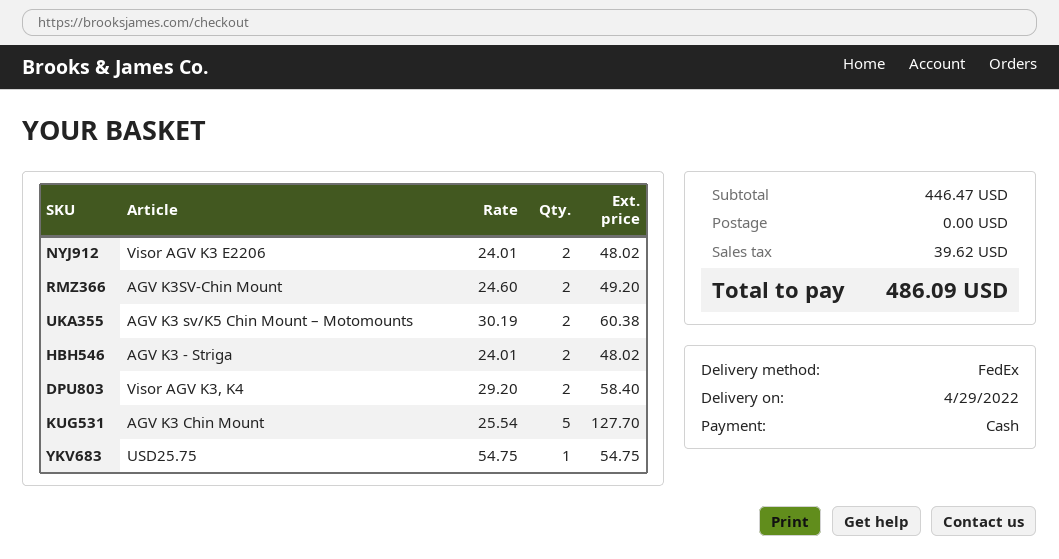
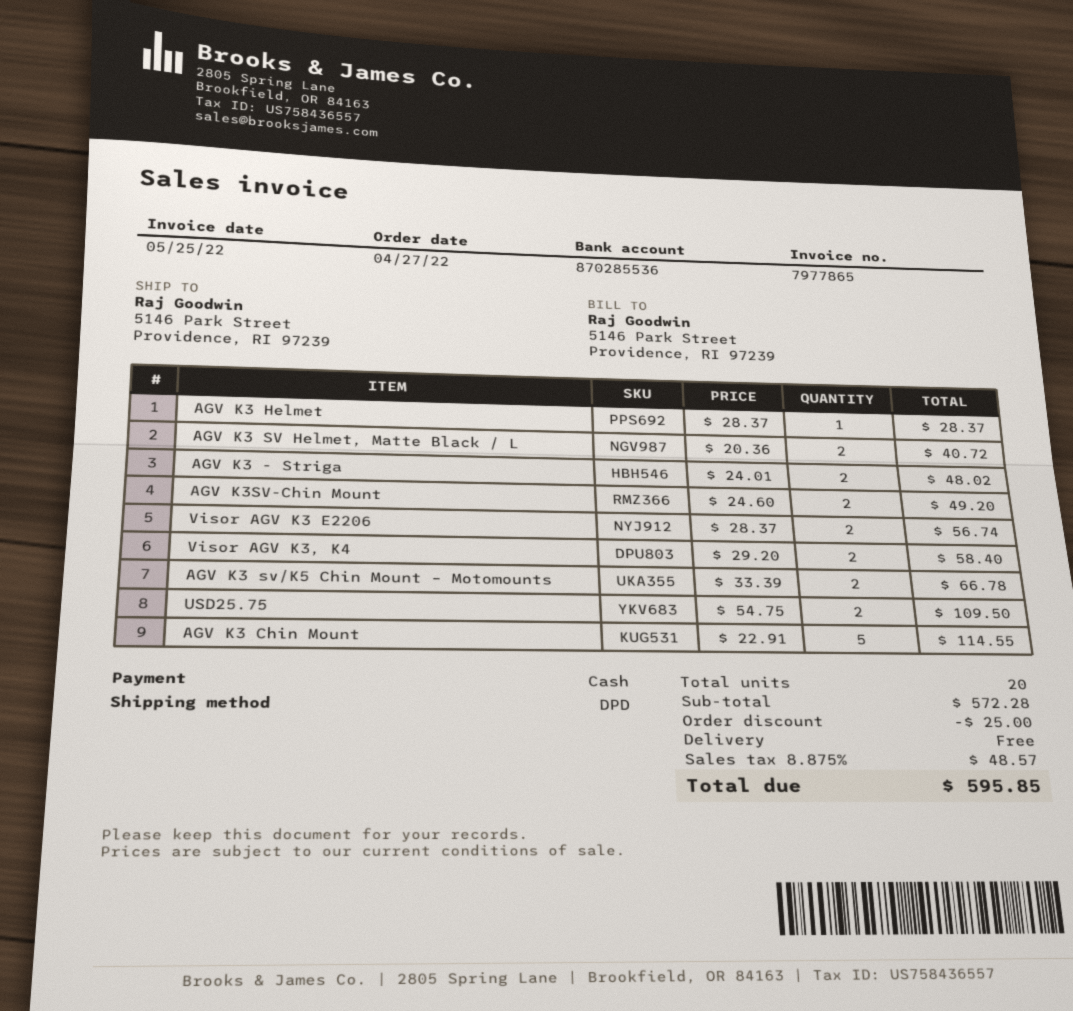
shipping method: FedEx -> DPD
Visor AGV K3 E2206: 2 x 24.01 = 48.02 -> 2 x 28.37 = 56.74
AGV K3 sv/K5 Chin Mount – Motomounts: 2 x 30.19 = 60.38 -> 2 x 33.39 = 66.78
AGV K3 Chin Mount: 5 x 25.54 = 127.70 -> 5 x 22.91 = 114.55
USD25.75: 1 x 54.75 = 54.75 -> 2 x 54.75 = 109.50
AGV K3 Helmet: none -> 1 x 28.37 = 28.37
AGV K3 SV Helmet, Matte Black / L: none -> 2 x 20.36 = 40.72
subtotal: 446.47 -> 572.28
discount: none -> 25.00
tax: 39.62 -> 48.57
total: 486.09 -> 595.85

